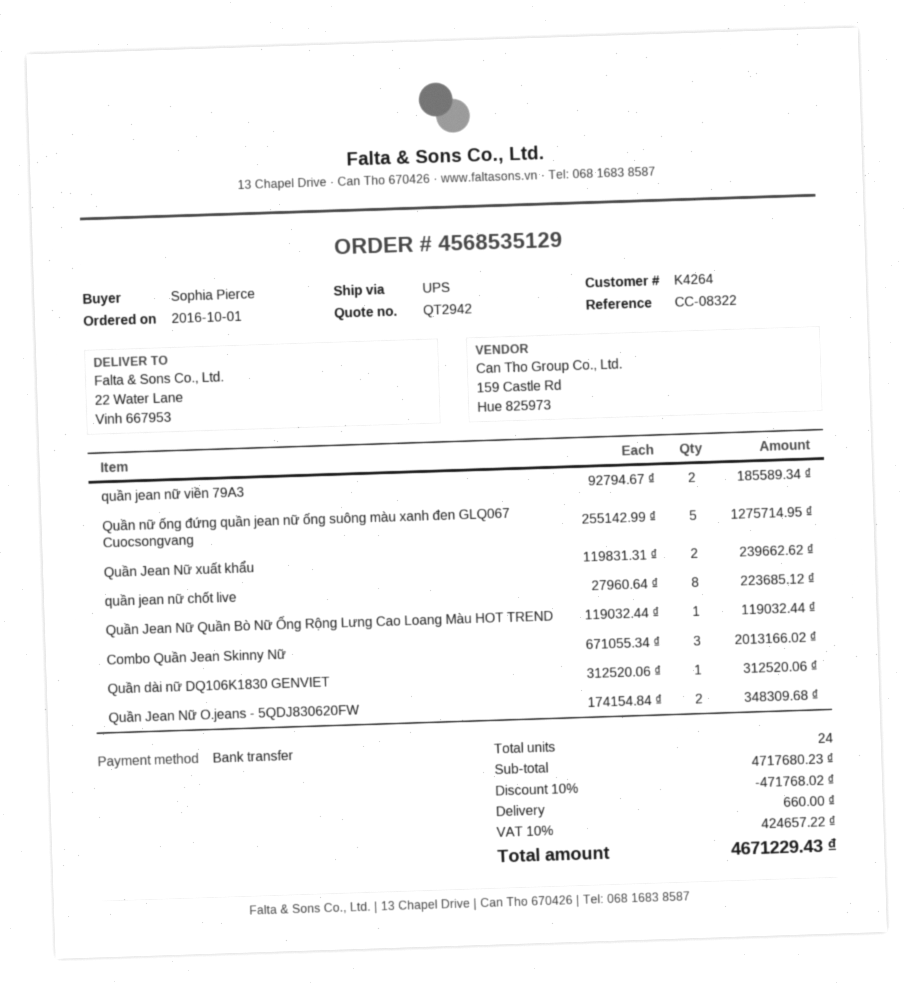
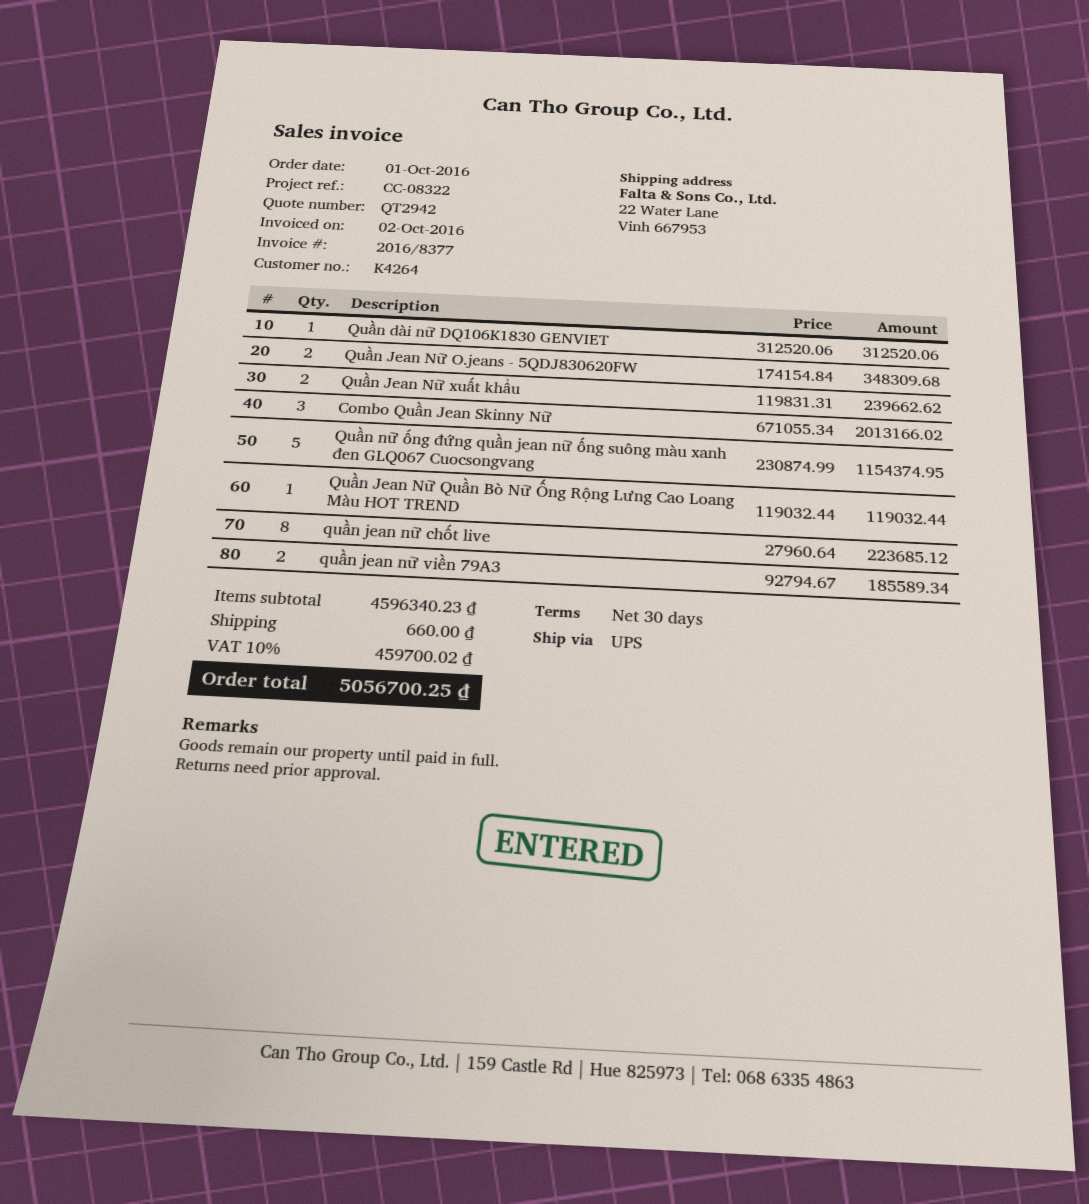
Quần nữ ống đứng quần jean nữ ống suông màu xanh đen GLQ067 Cuocsongvang: 5 x 255142.99 = 1275714.95 -> 5 x 230874.99 = 1154374.95
subtotal: 4717680.23 -> 4596340.23
discount: 10% = 471768.02 -> none
tax: 10% = 424657.22 -> 10% = 459700.02
total: 4671229.43 -> 5056700.25

